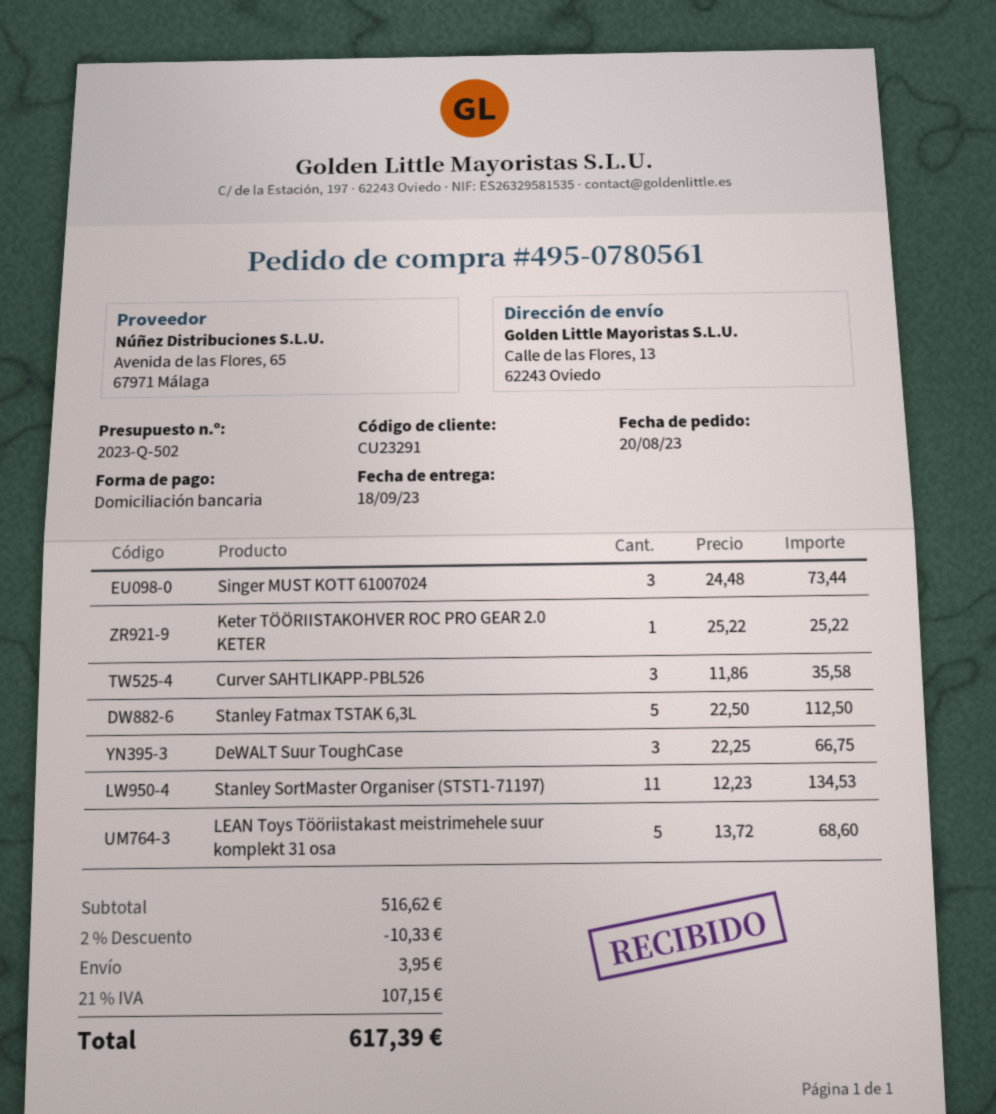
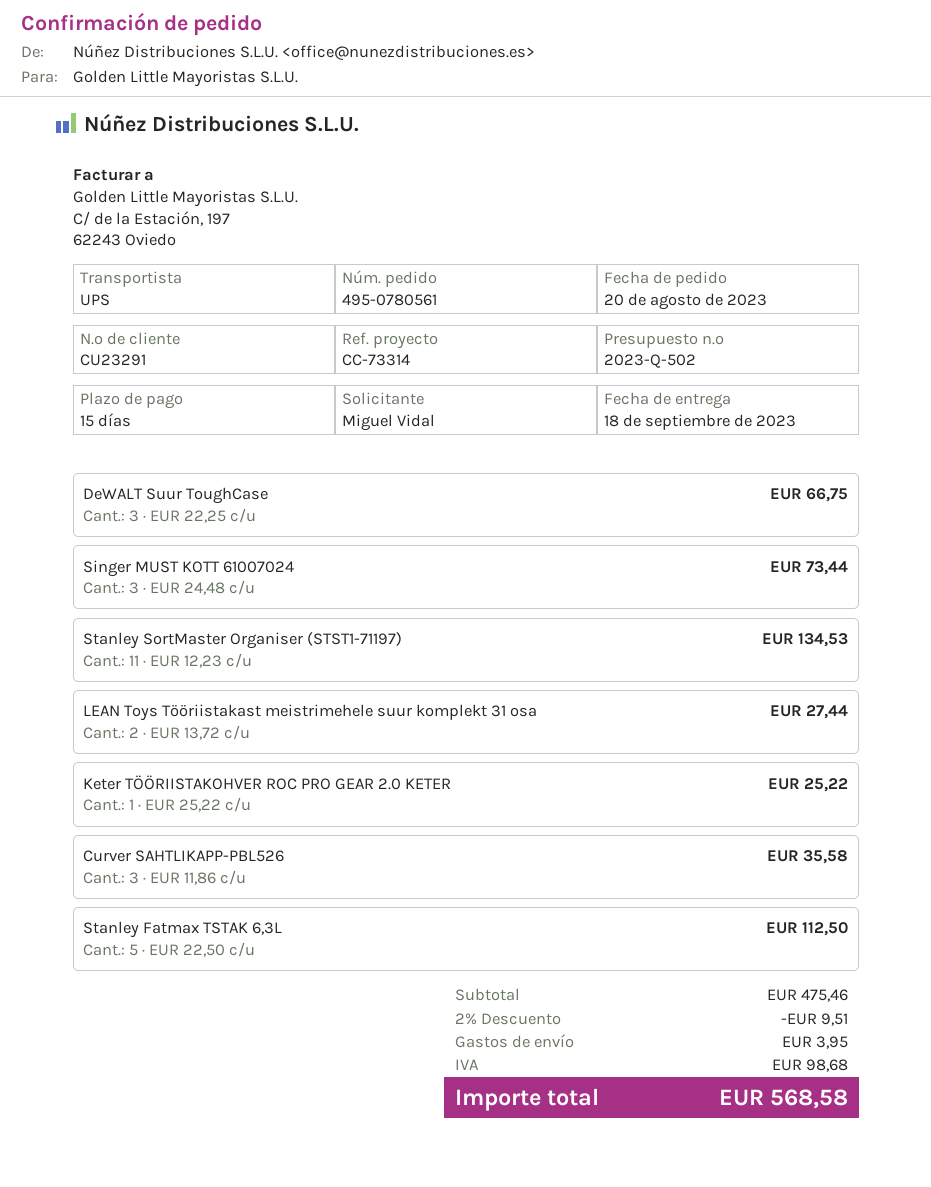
LEAN Toys Tööriistakast meistrimehele suur komplekt 31 osa: 5 x 13.72 = 68.60 -> 2 x 13.72 = 27.44
subtotal: 516.62 -> 475.46
discount: 2% = 10.33 -> 2% = 9.51
tax: 107.15 -> 98.68
total: 617.39 -> 568.58

